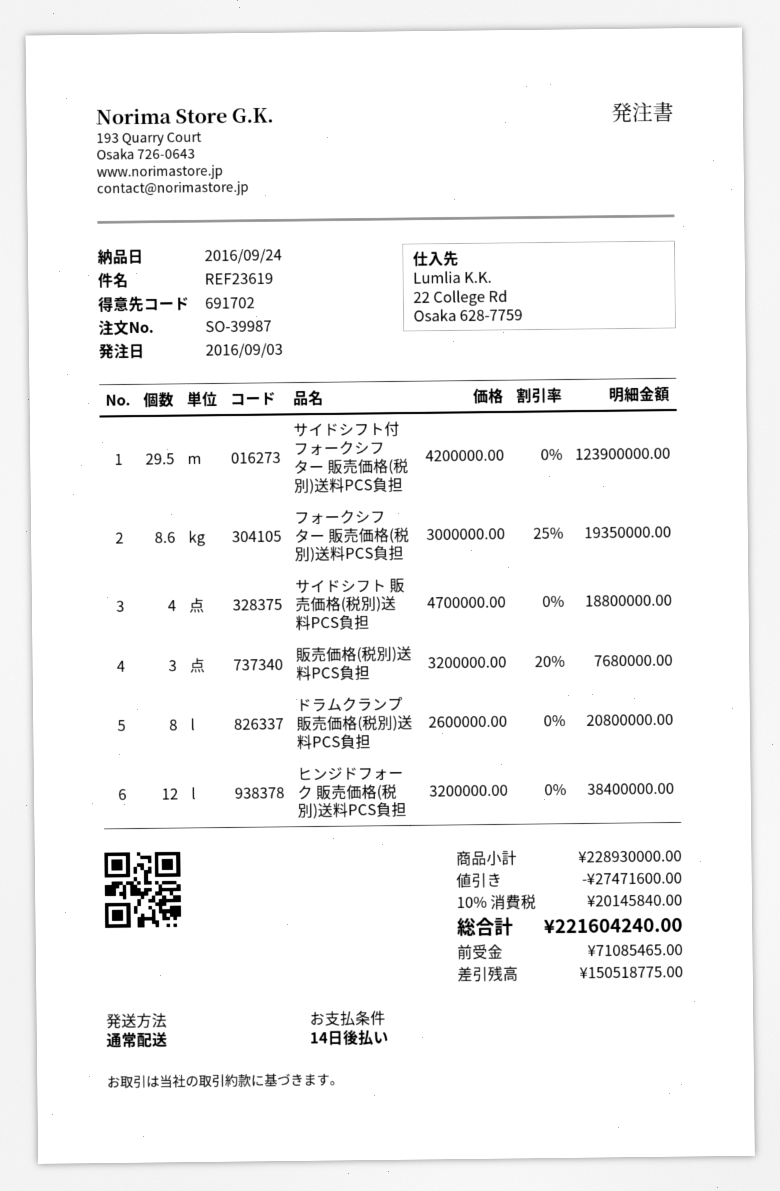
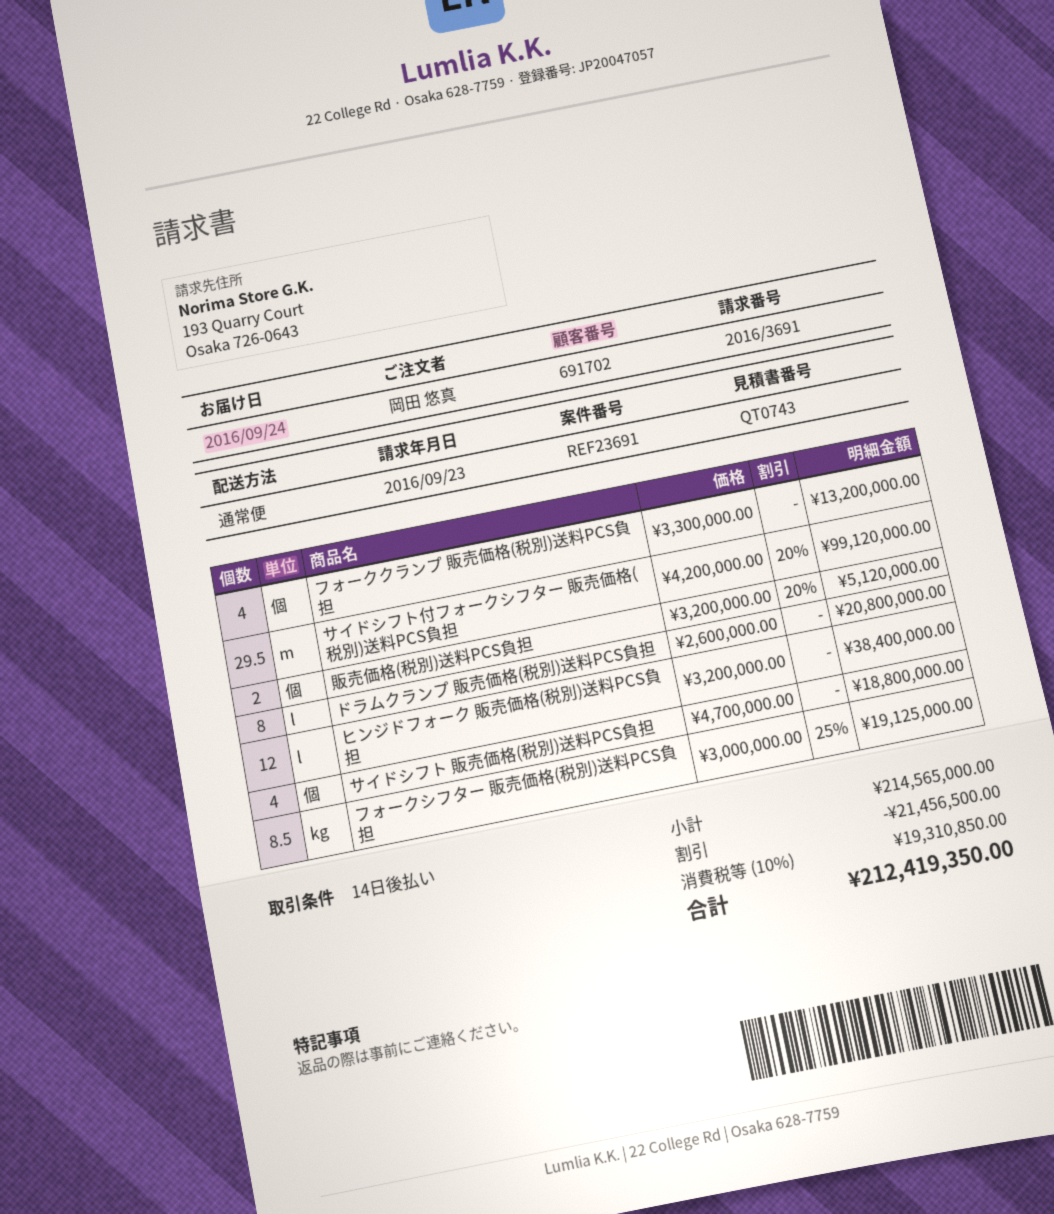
reference: REF23619 -> REF23691
サイドシフト付フォークシフター 販売価格(税別)送料PCS負担: 29.5 x 4200000.00 = 123900000.00 -> 29.5 x 4200000.00 - 20% = 99120000.00
フォークシフター 販売価格(税別)送料PCS負担: 8.6 x 3000000.00 - 25% = 19350000.00 -> 8.5 x 3000000.00 - 25% = 19125000.00
販売価格(税別)送料PCS負担: 3 x 3200000.00 - 20% = 7680000.00 -> 2 x 3200000.00 - 20% = 5120000.00
フォーククランプ 販売価格(税別)送料PCS負担: none -> 4 x 3300000.00 = 13200000.00
subtotal: 228930000.00 -> 214565000.00
discount: 27471600.00 -> 21456500.00
tax: 10% = 20145840.00 -> 10% = 19310850.00
total: 221604240.00 -> 212419350.00

